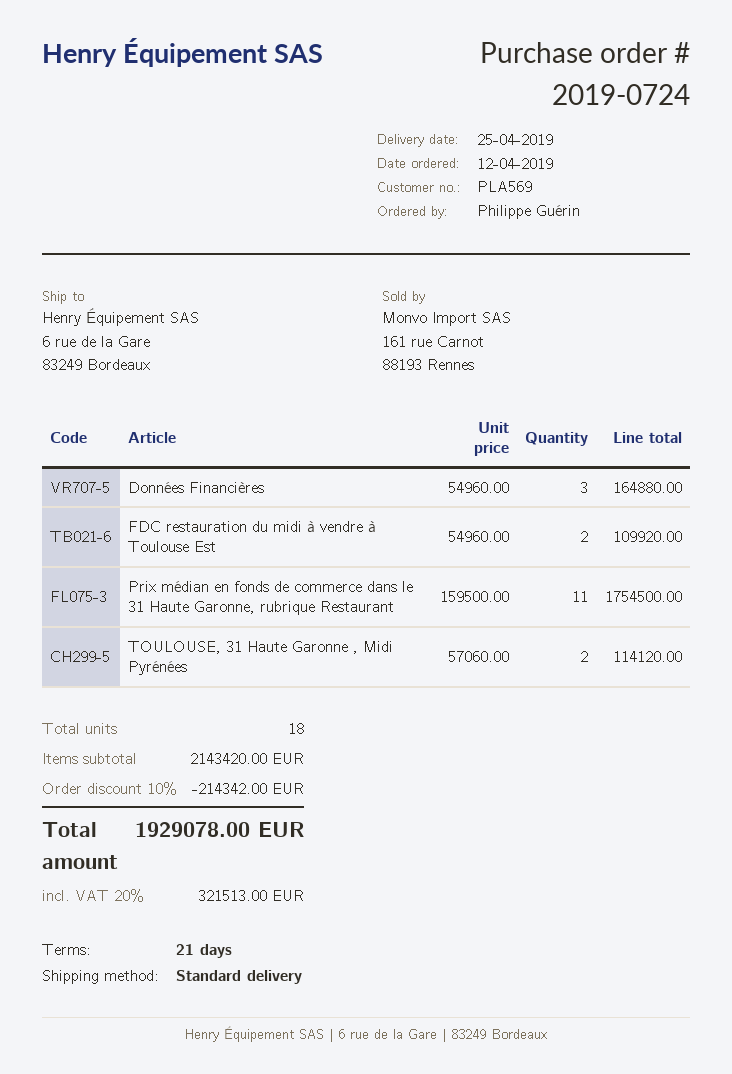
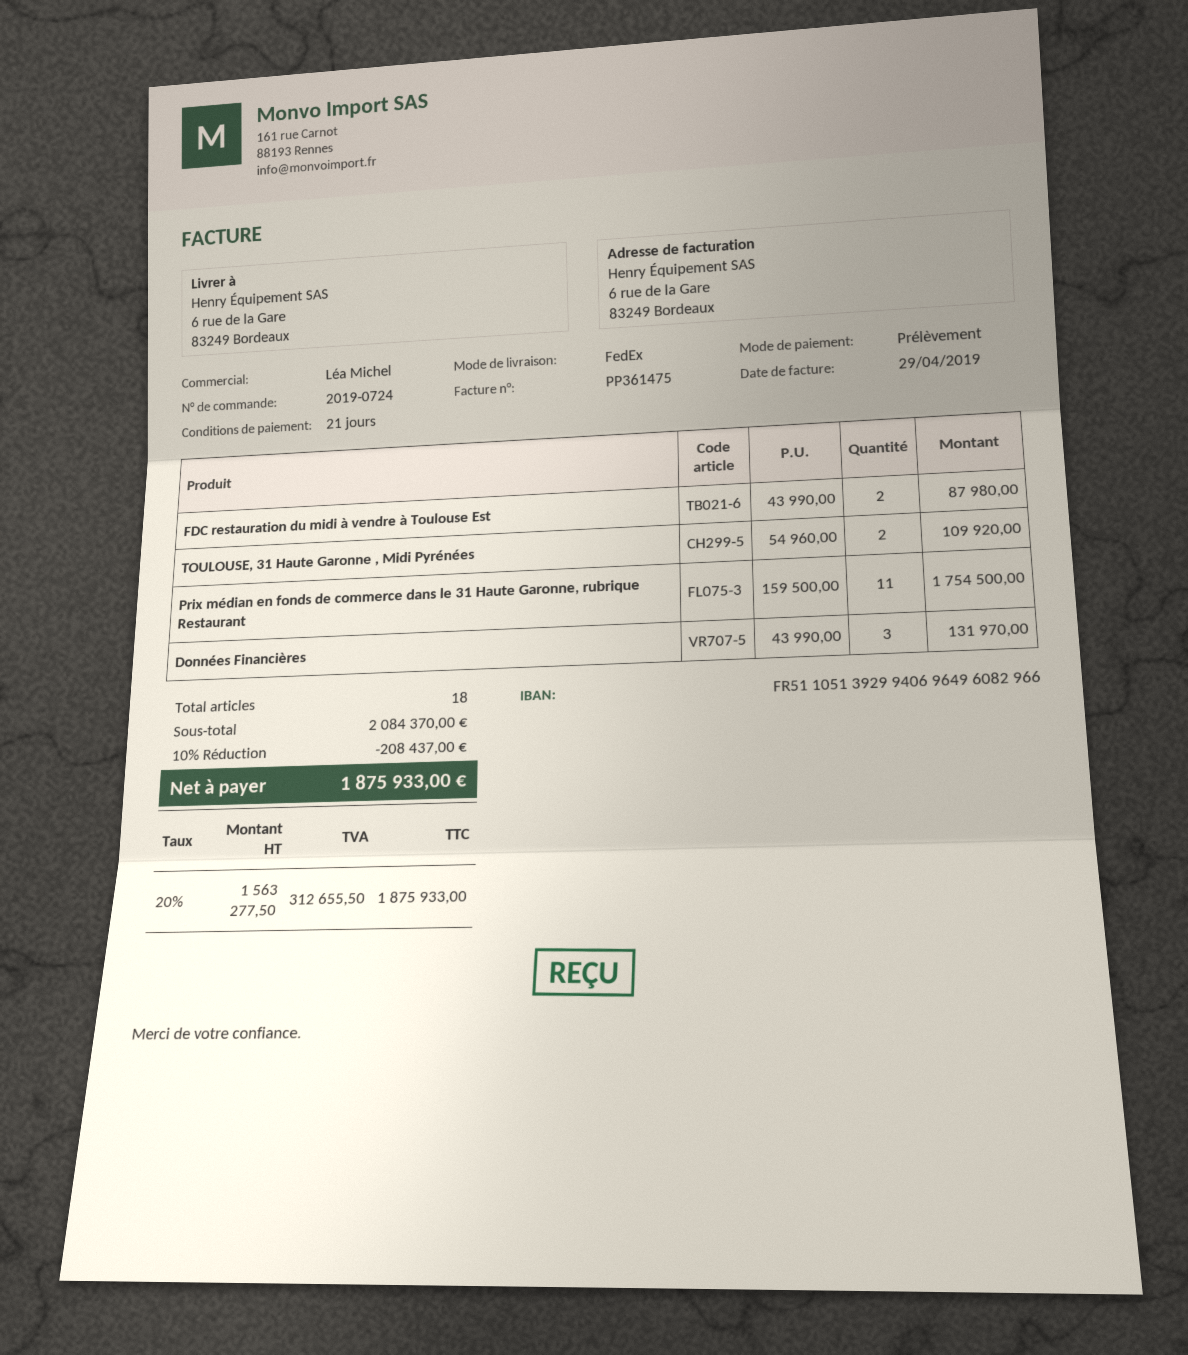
shipping method: standard -> FedEx
Données Financières: 3 x 54960.00 = 164880.00 -> 3 x 43990.00 = 131970.00
FDC restauration du midi à vendre à Toulouse Est: 2 x 54960.00 = 109920.00 -> 2 x 43990.00 = 87980.00
TOULOUSE, 31 Haute Garonne , Midi Pyrénées: 2 x 57060.00 = 114120.00 -> 2 x 54960.00 = 109920.00
subtotal: 2143420.00 -> 2084370.00
discount: 10% = 214342.00 -> 10% = 208437.00
tax: 20% = 321513.00 -> 20% = 312655.50
total: 1929078.00 -> 1875933.00

